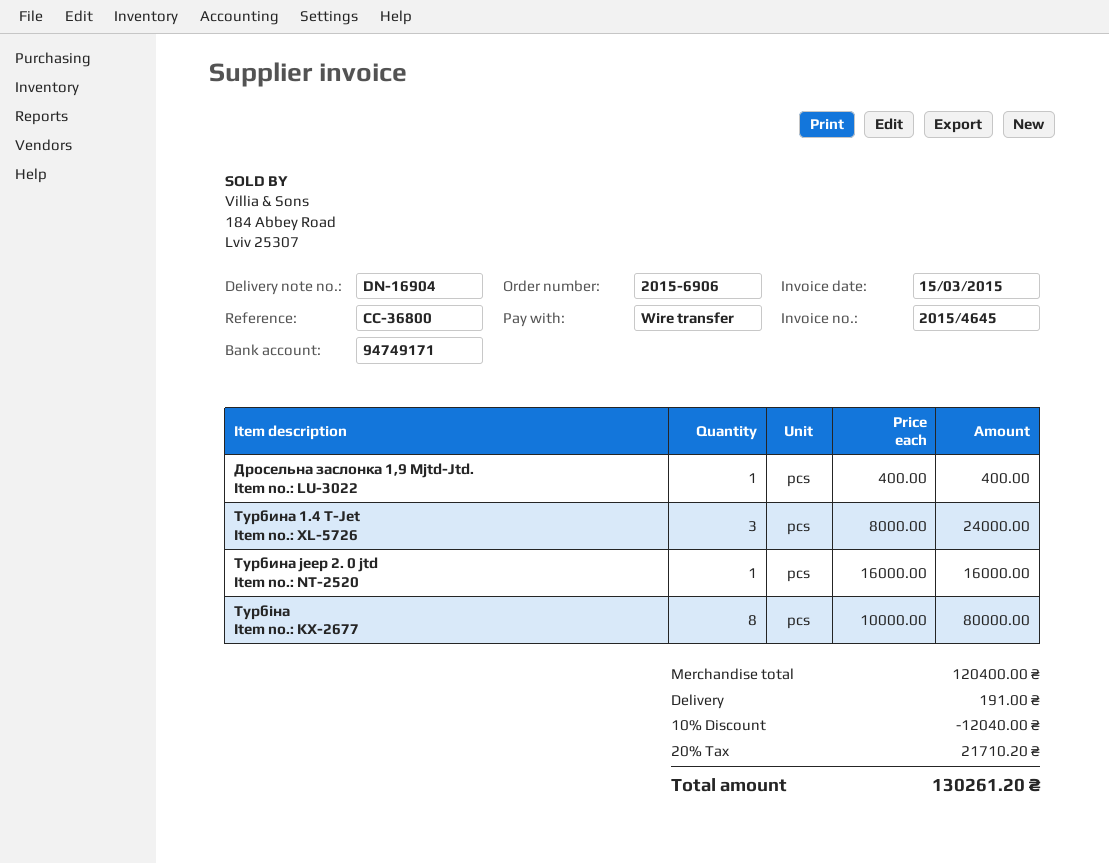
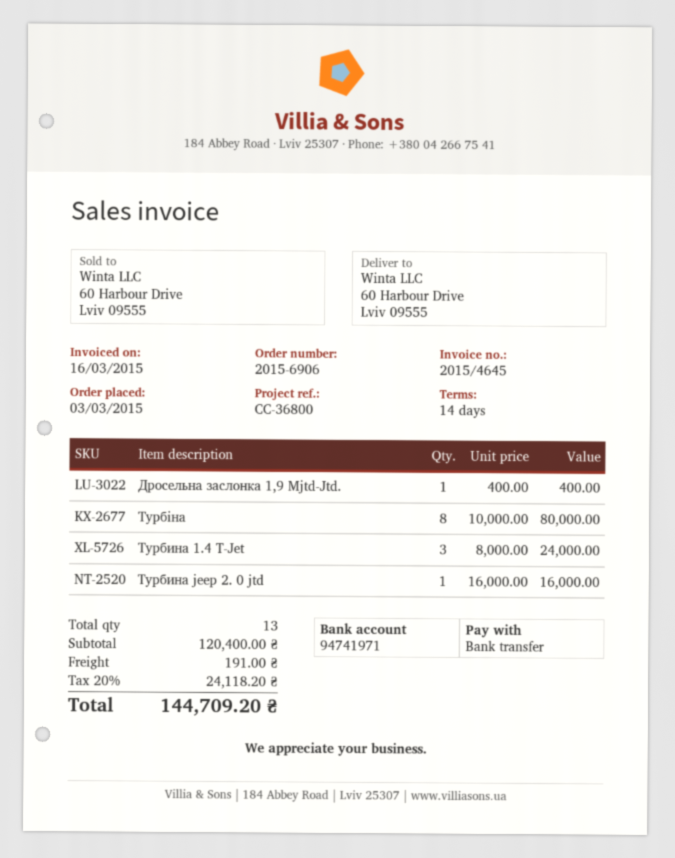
invoice date: 2015-03-15 -> 2015-03-16
bank account: 94749171 -> 94741971
discount: 10% = 12040.00 -> none
tax: 20% = 21710.20 -> 20% = 24118.20
total: 130261.20 -> 144709.20

